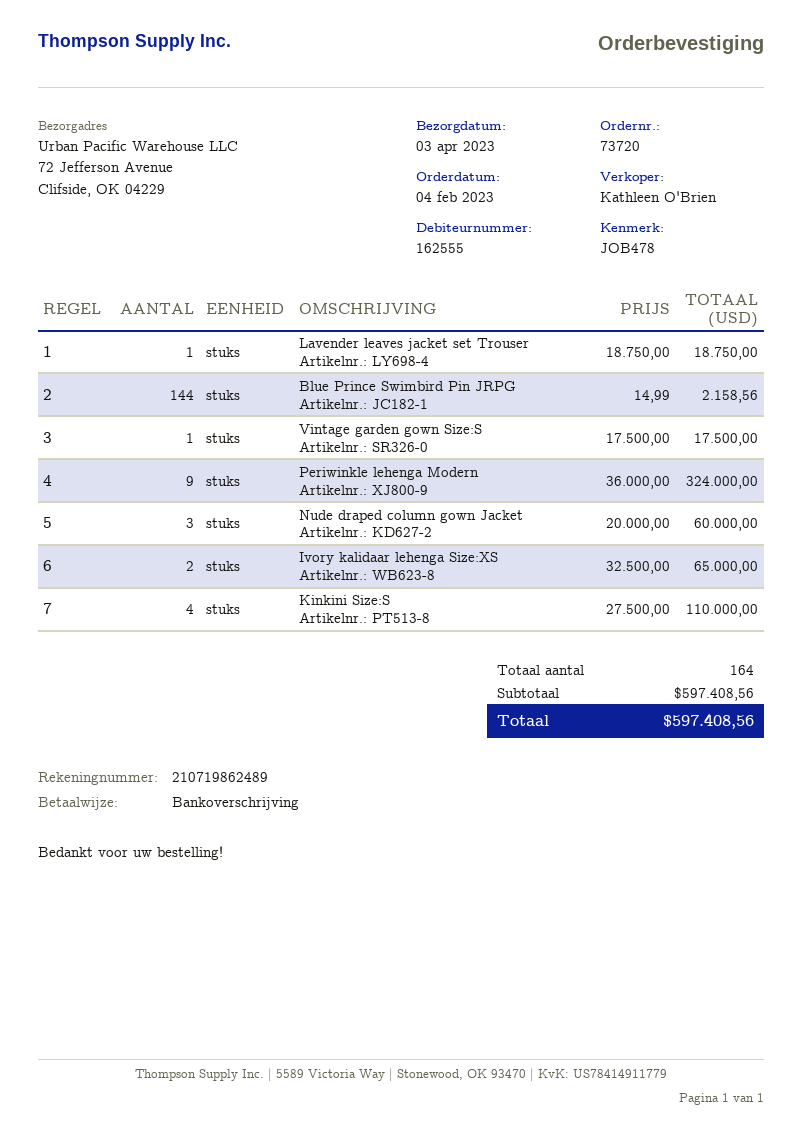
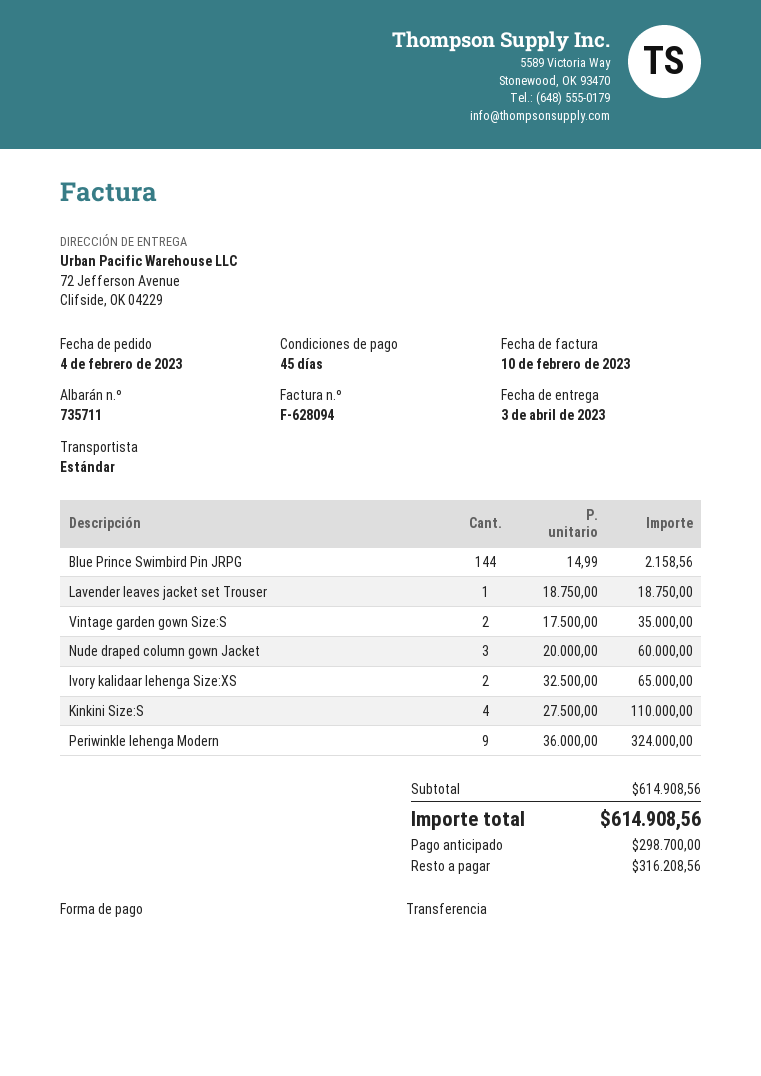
Vintage garden gown Size:S: 1 x 17500.00 = 17500.00 -> 2 x 17500.00 = 35000.00
subtotal: 597408.56 -> 614908.56
total: 597408.56 -> 614908.56

